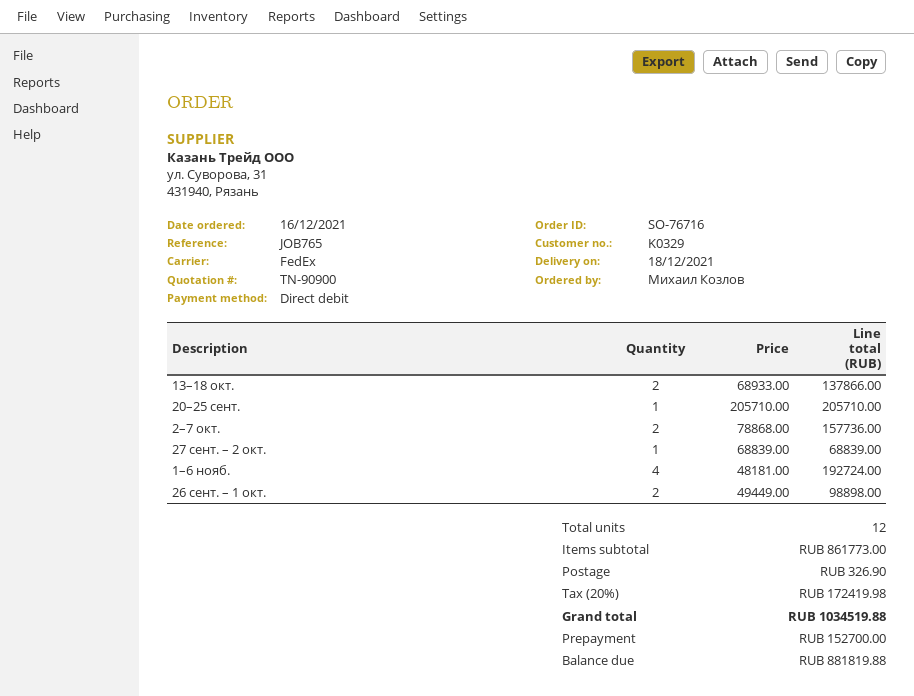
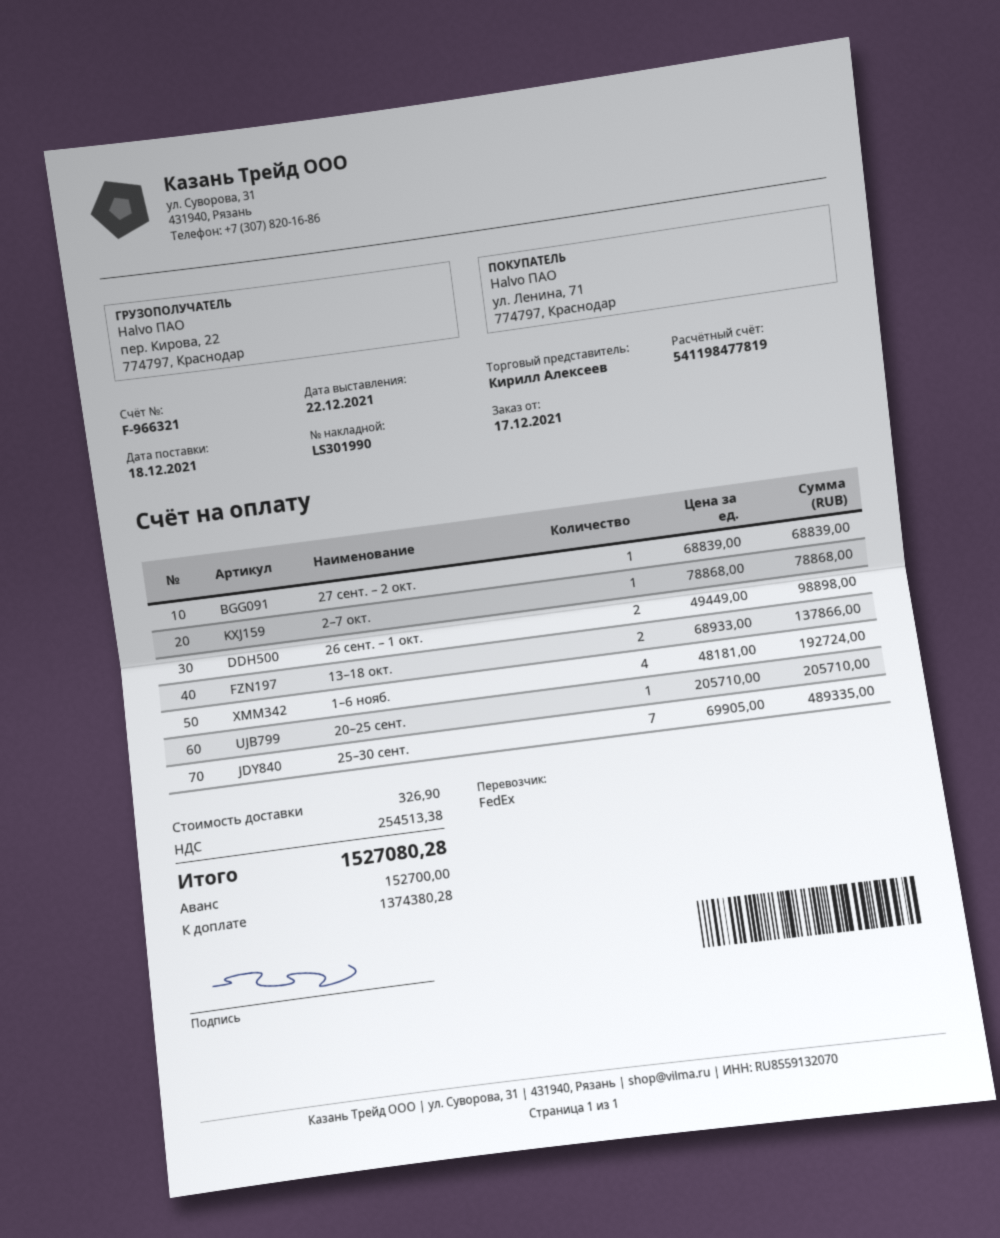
order date: 2021-12-16 -> 2021-12-17
2–7 окт.: 2 x 78868.00 = 157736.00 -> 1 x 78868.00 = 78868.00
25–30 сент.: none -> 7 x 69905.00 = 489335.00
tax: 172419.98 -> 254513.38
total: 1034519.88 -> 1527080.28
balance: 881819.88 -> 1374380.28

